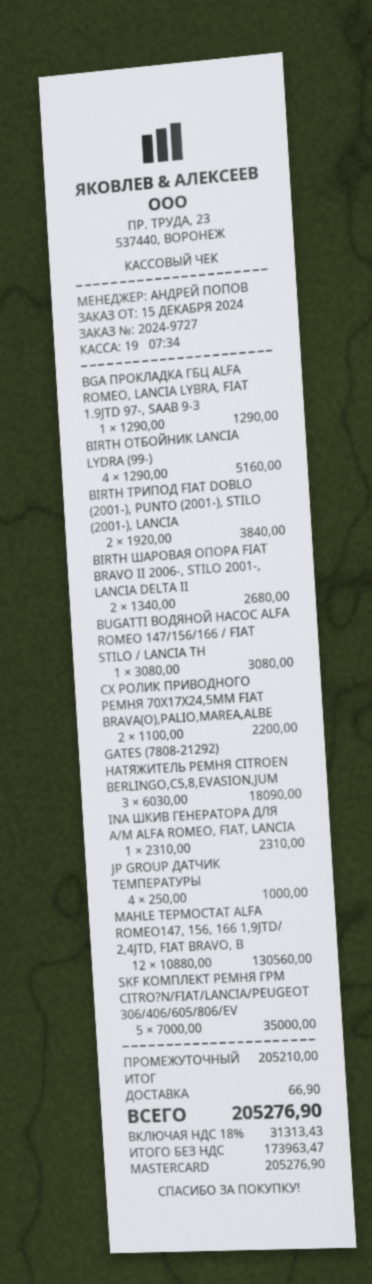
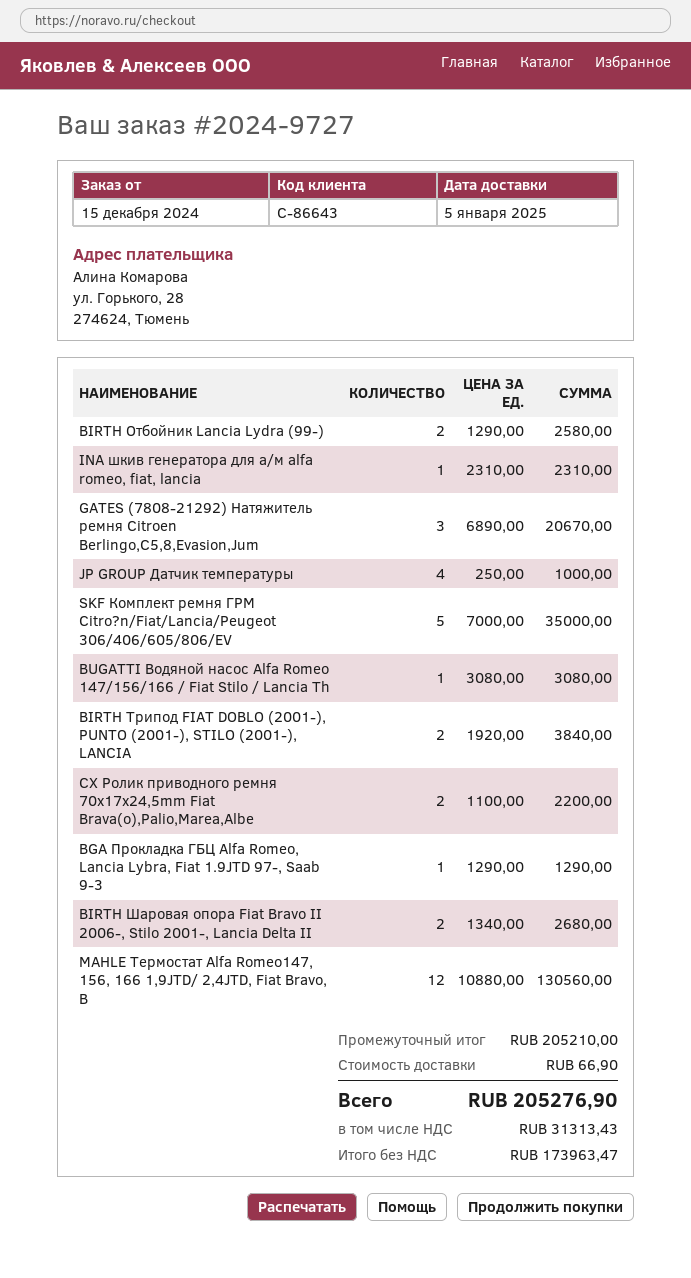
BIRTH ОТБОЙНИК LANCIA LYDRA (99-): 4 x 1290.00 = 5160.00 -> 2 x 1290.00 = 2580.00
GATES (7808-21292) НАТЯЖИТЕЛЬ РЕМНЯ CITROEN BERLINGO,C5,8,EVASION,JUM: 3 x 6030.00 = 18090.00 -> 3 x 6890.00 = 20670.00

